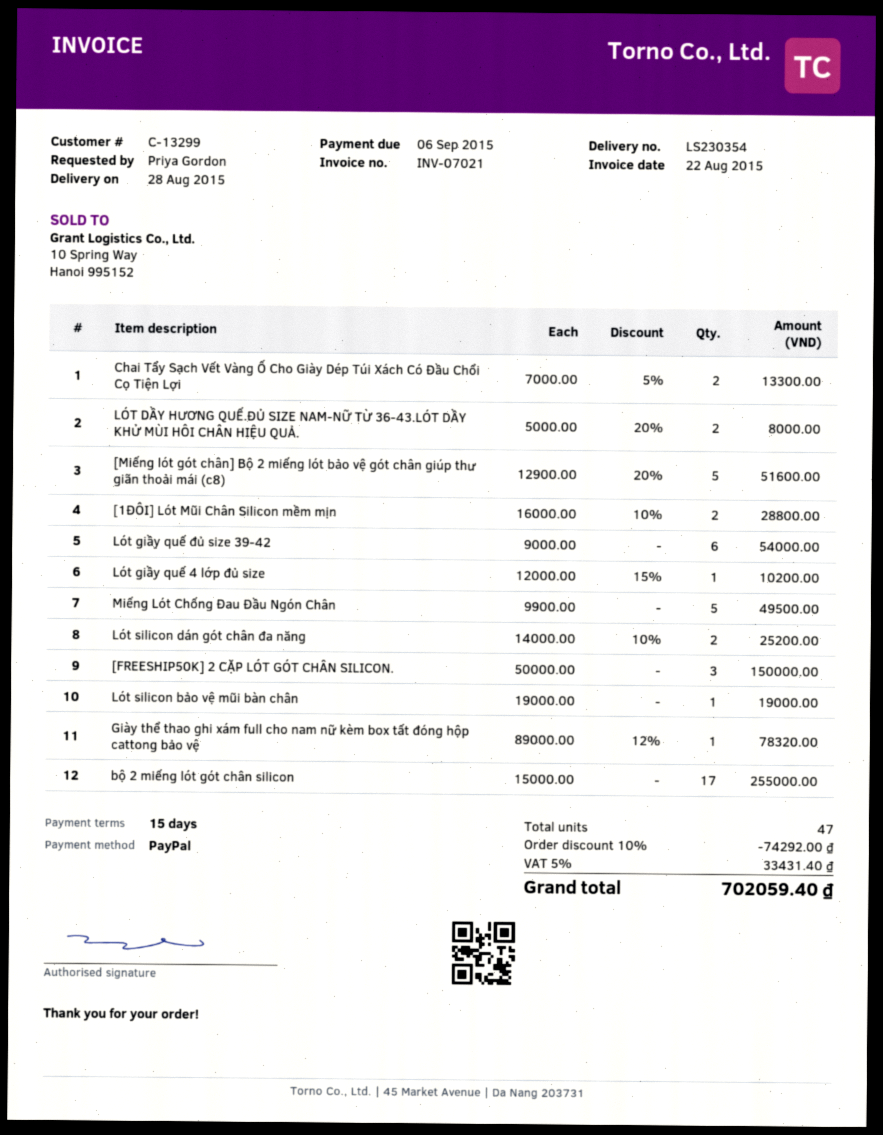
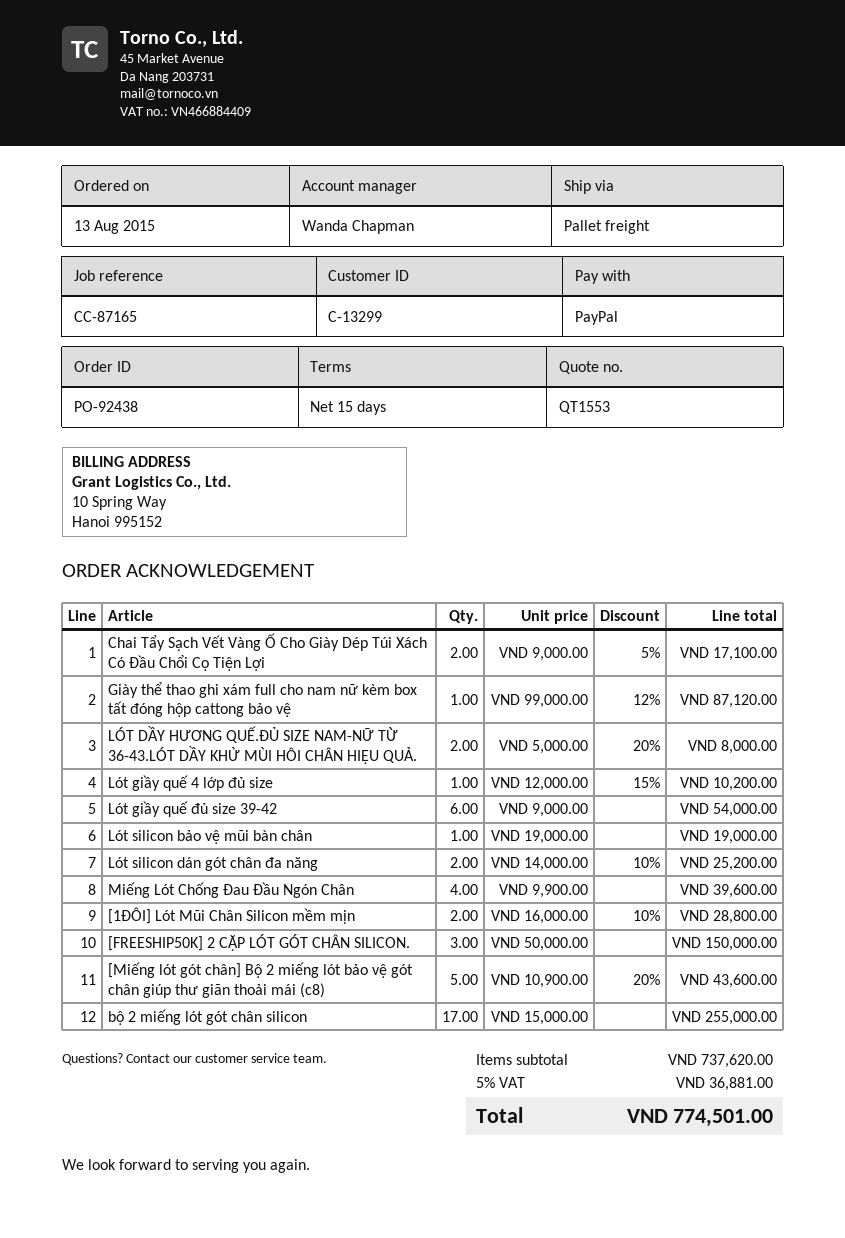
Chai Tẩy Sạch Vết Vàng Ố Cho Giày Dép Túi Xách Có Đầu Chổi Cọ Tiện Lợi: 2 x 7000.00 - 5% = 13300.00 -> 2 x 9000.00 - 5% = 17100.00
[Miếng lót gót chân] Bộ 2 miếng lót bảo vệ gót chân giúp thư giãn thoải mái (c8): 5 x 12900.00 - 20% = 51600.00 -> 5 x 10900.00 - 20% = 43600.00
Miếng Lót Chống Đau Đầu Ngón Chân: 5 x 9900.00 = 49500.00 -> 4 x 9900.00 = 39600.00
Giày thể thao ghi xám full cho nam nữ kèm box tất đóng hộp cattong bảo vệ: 1 x 89000.00 - 12% = 78320.00 -> 1 x 99000.00 - 12% = 87120.00
discount: 10% = 74292.00 -> none
tax: 5% = 33431.40 -> 5% = 36881.00
total: 702059.40 -> 774501.00

